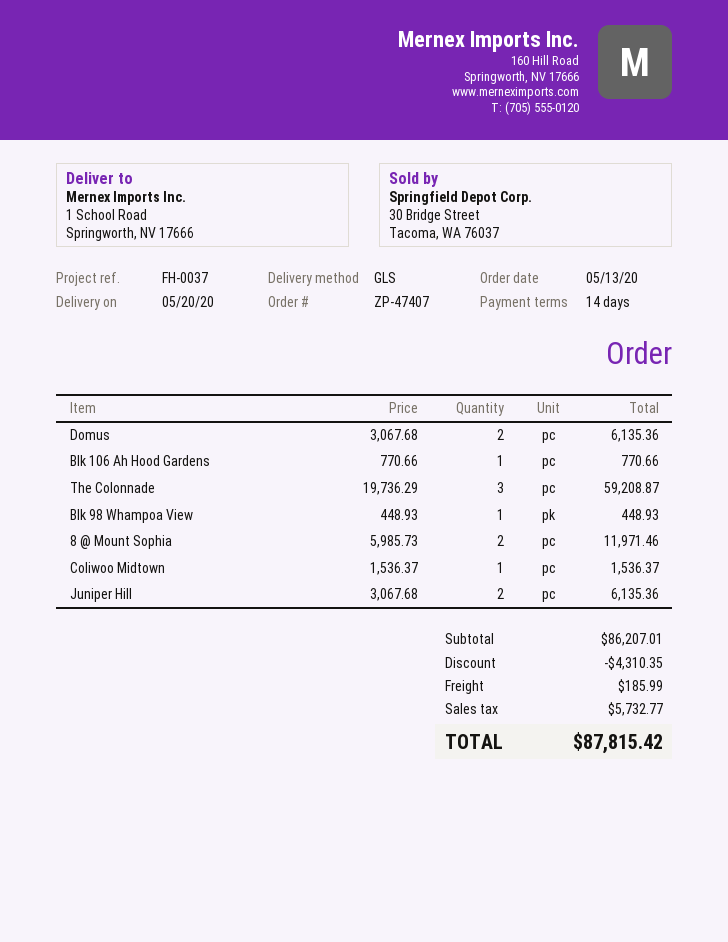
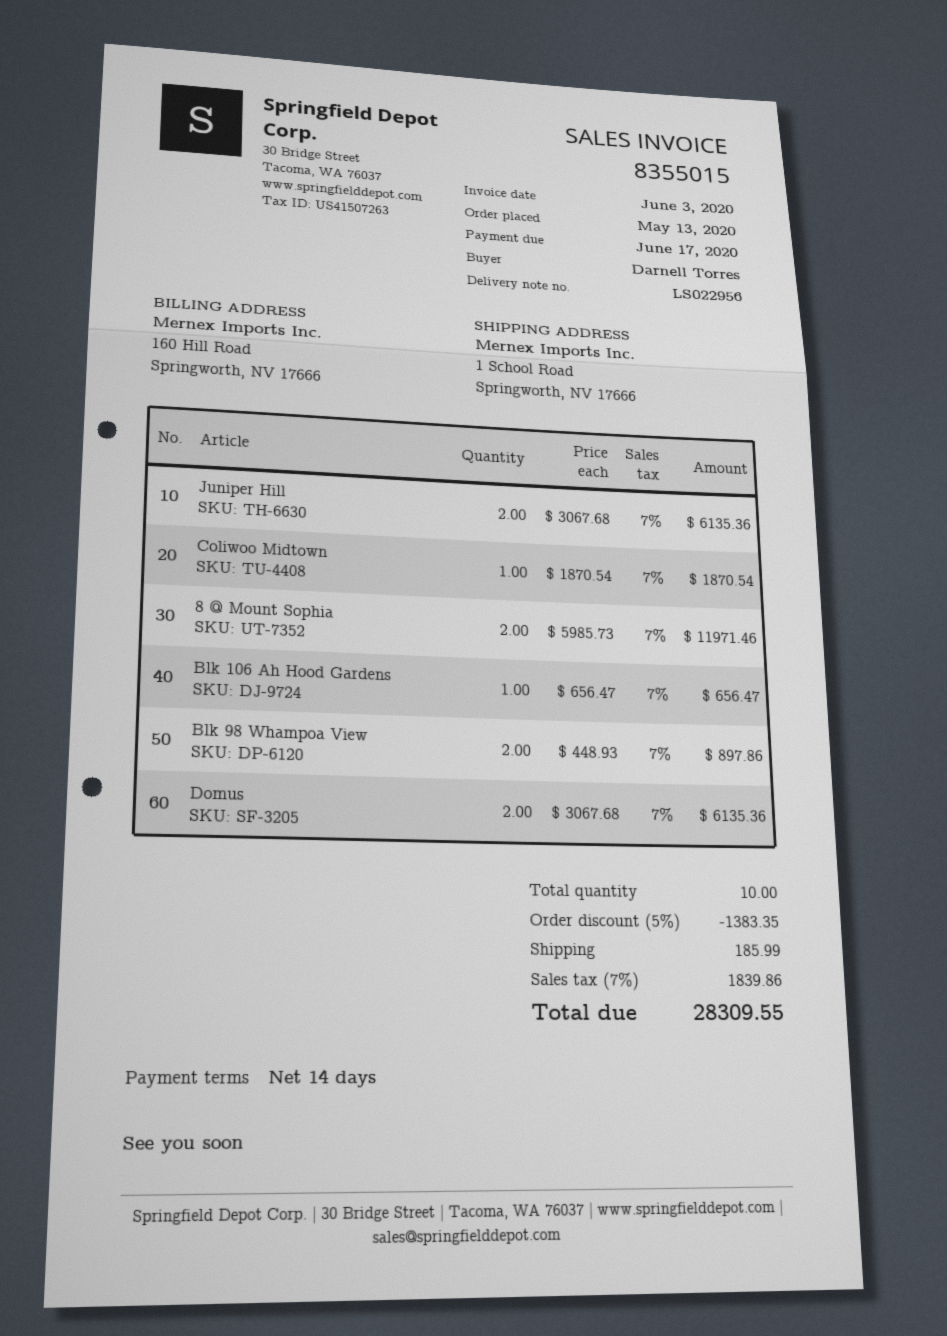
Blk 106 Ah Hood Gardens: 1 x 770.66 = 770.66 -> 1 x 656.47 = 656.47
The Colonnade: 3 x 19736.29 = 59208.87 -> none
Blk 98 Whampoa View: 1 x 448.93 = 448.93 -> 2 x 448.93 = 897.86
Coliwoo Midtown: 1 x 1536.37 = 1536.37 -> 1 x 1870.54 = 1870.54
discount: 4310.35 -> 1383.35
tax: 5732.77 -> 1839.86
total: 87815.42 -> 28309.55

